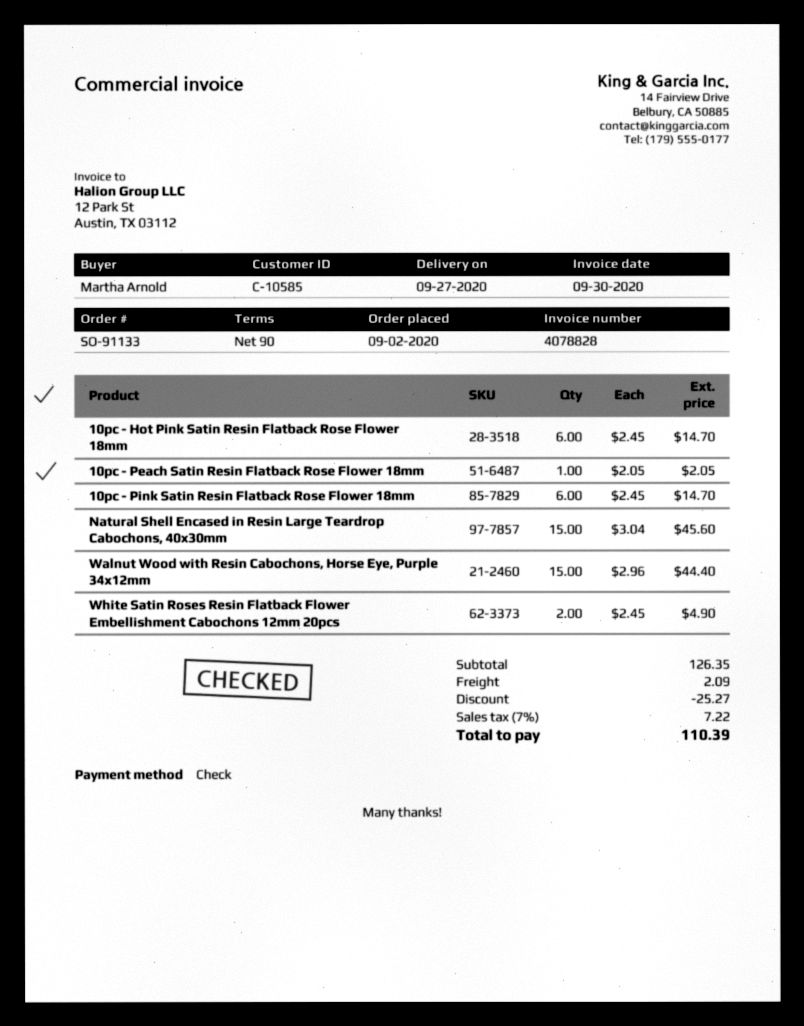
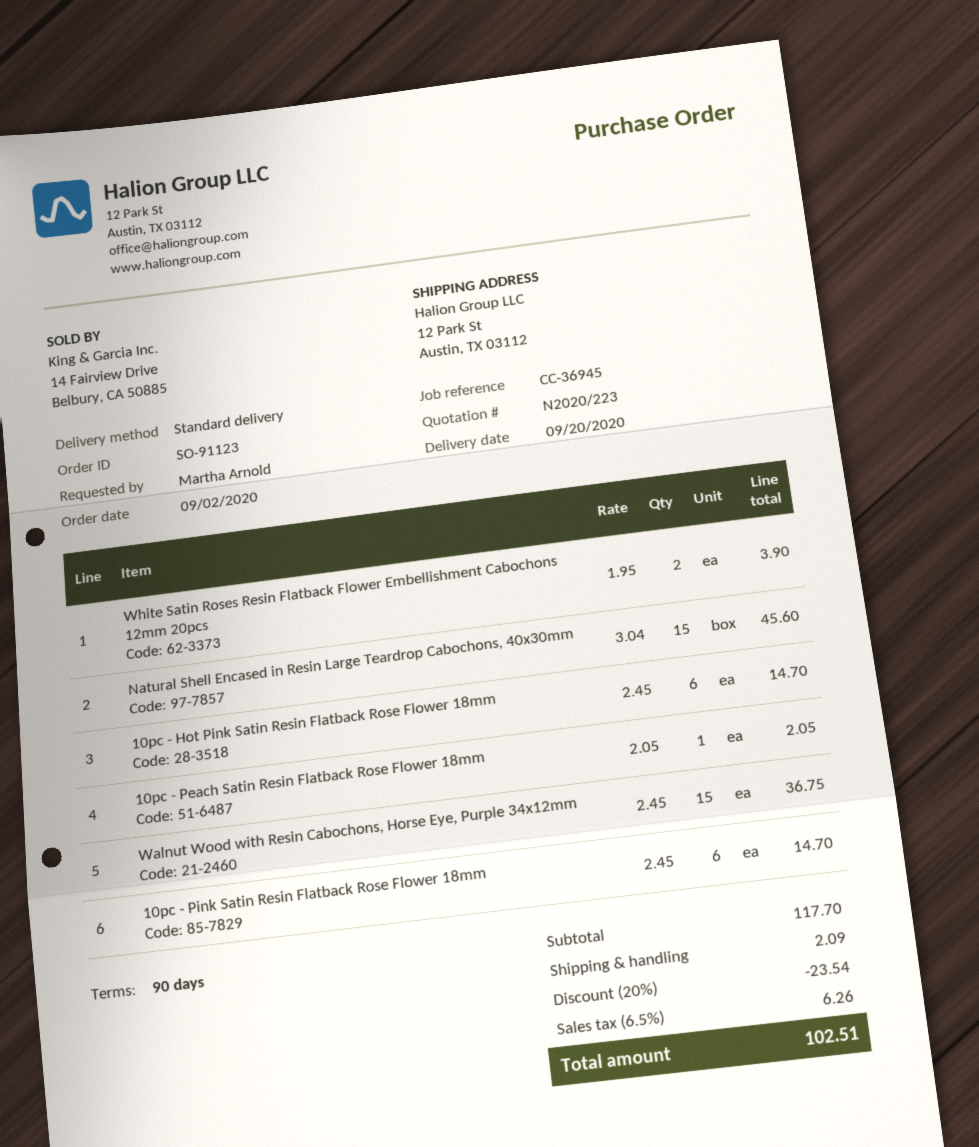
order number: SO-91133 -> SO-91123
delivery date: 2020-09-27 -> 2020-09-20
Walnut Wood with Resin Cabochons, Horse Eye, Purple 34x12mm: 15 x 2.96 = 44.40 -> 15 x 2.45 = 36.75
White Satin Roses Resin Flatback Flower Embellishment Cabochons 12mm 20pcs: 2 x 2.45 = 4.90 -> 2 x 1.95 = 3.90
subtotal: 126.35 -> 117.70
discount: 25.27 -> 23.54
tax: 7% = 7.22 -> 6.5% = 6.26
total: 110.39 -> 102.51

